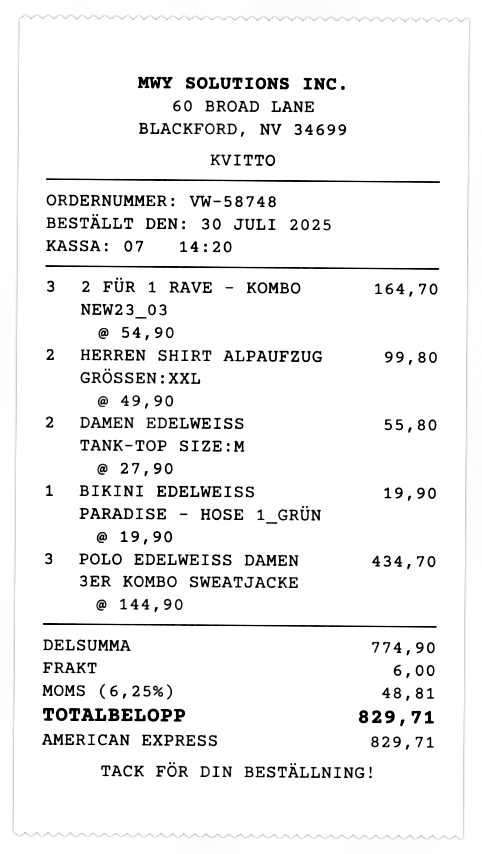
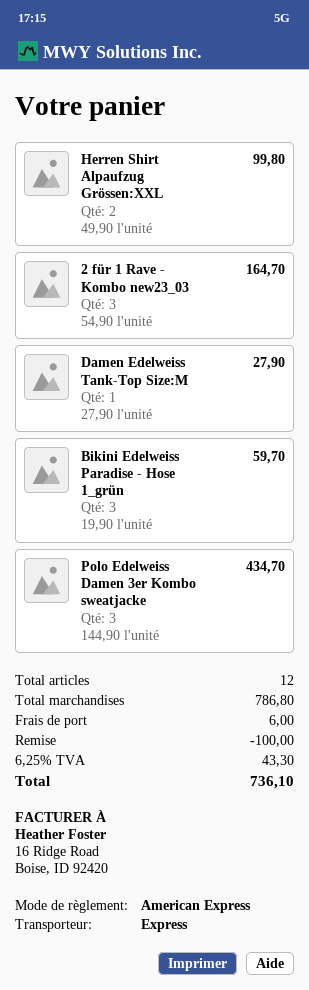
DAMEN EDELWEISS TANK-TOP SIZE:M: 2 x 27.90 = 55.80 -> 1 x 27.90 = 27.90
BIKINI EDELWEISS PARADISE - HOSE 1_GRÜN: 1 x 19.90 = 19.90 -> 3 x 19.90 = 59.70
subtotal: 774.90 -> 786.80
discount: none -> 100.00
tax: 6.25% = 48.81 -> 6.25% = 43.30
total: 829.71 -> 736.10

